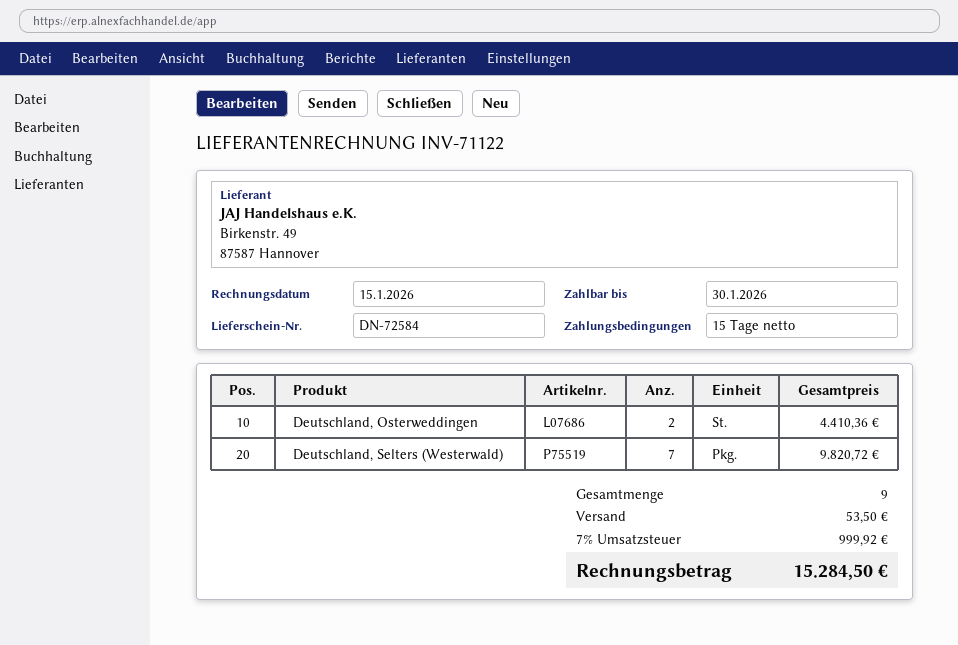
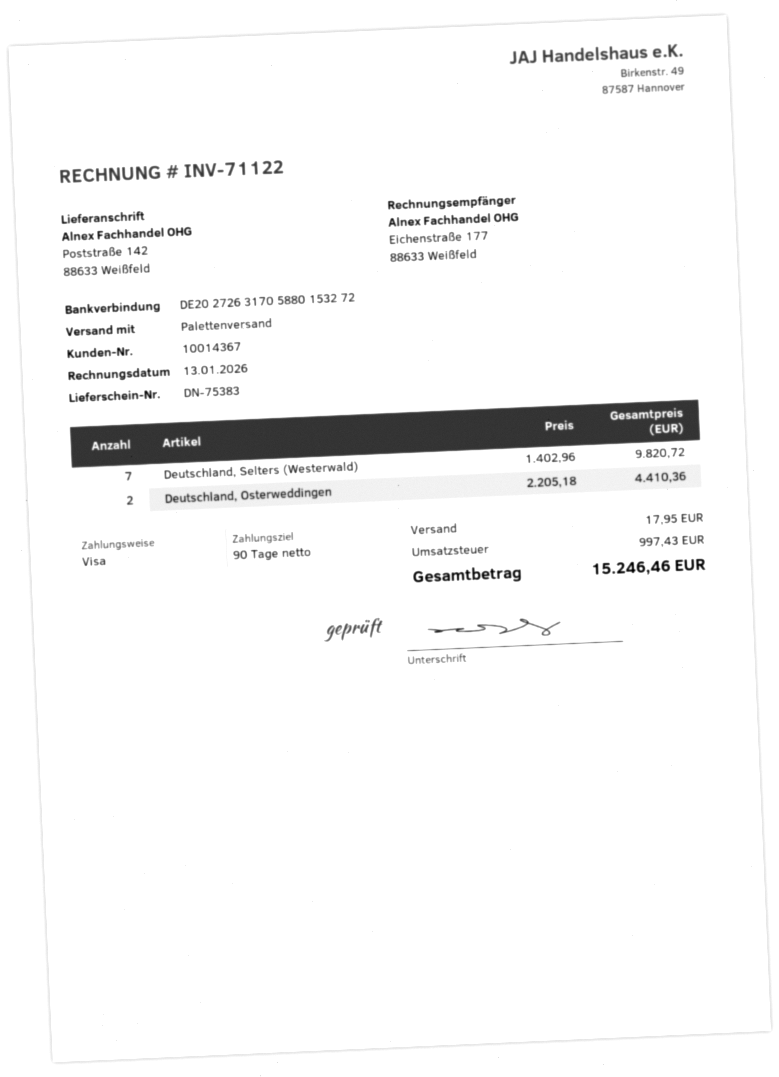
delivery note number: DN-72584 -> DN-75383
invoice date: 2026-01-15 -> 2026-01-13
payment terms: 15 days -> 90 days
shipping: 53.50 -> 17.95
tax: 999.92 -> 997.43
total: 15284.50 -> 15246.46

